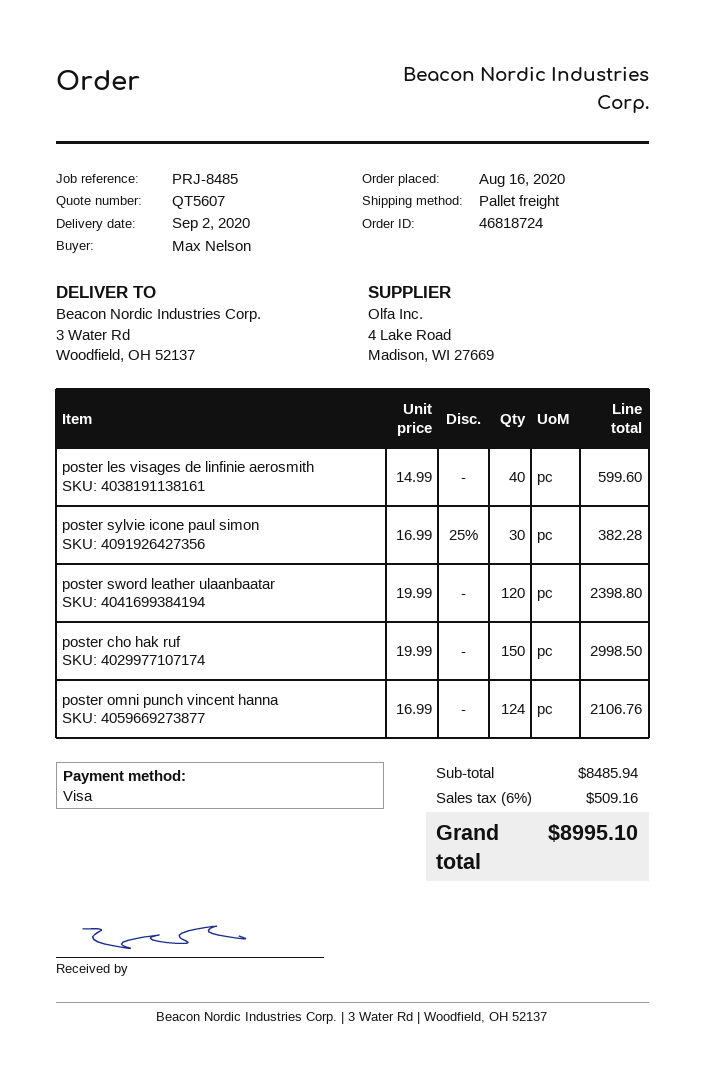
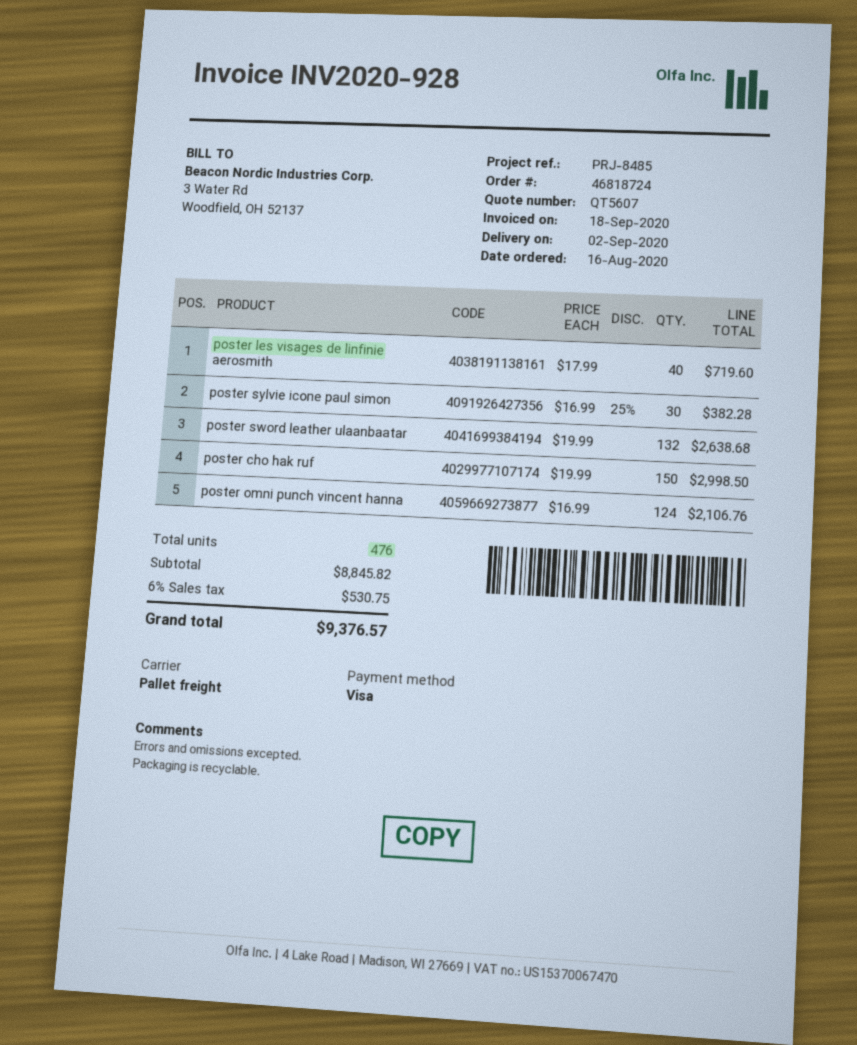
poster les visages de linfinie aerosmith: 40 x 14.99 = 599.60 -> 40 x 17.99 = 719.60
poster sword leather ulaanbaatar: 120 x 19.99 = 2398.80 -> 132 x 19.99 = 2638.68
subtotal: 8485.94 -> 8845.82
tax: 6% = 509.16 -> 6% = 530.75
total: 8995.10 -> 9376.57

